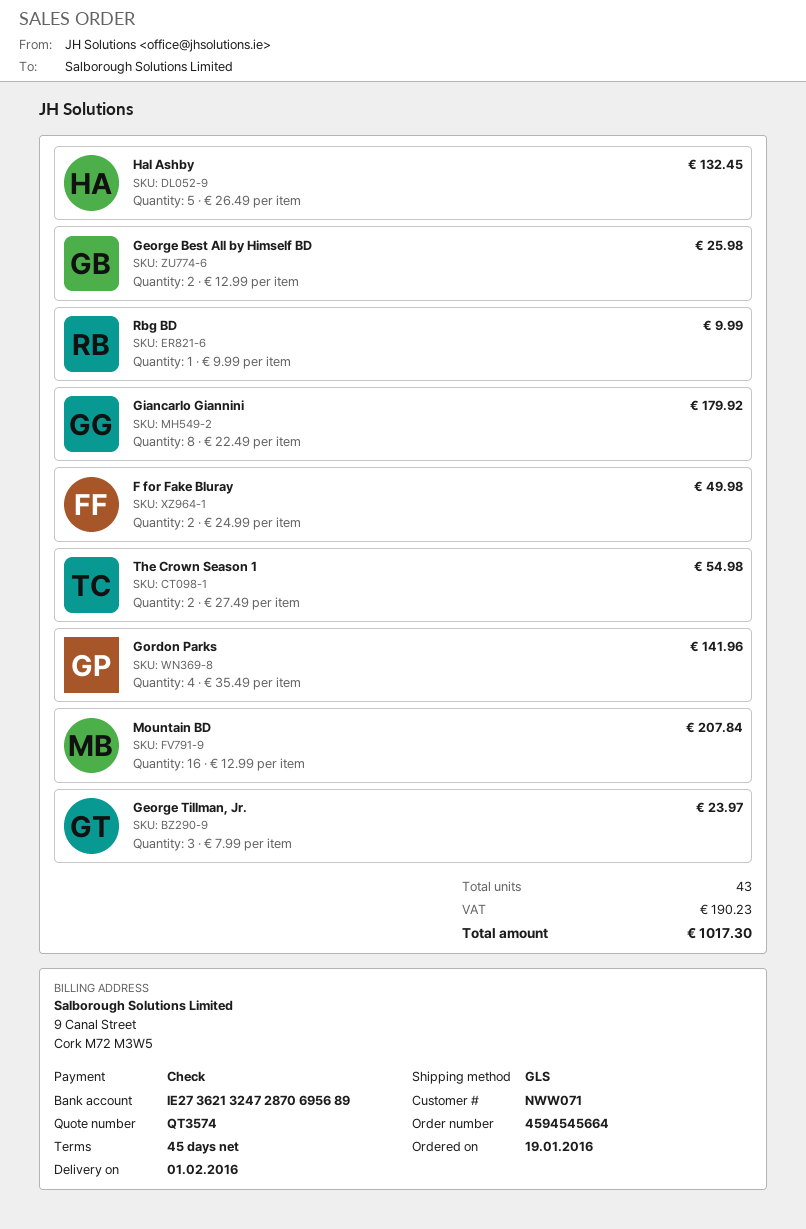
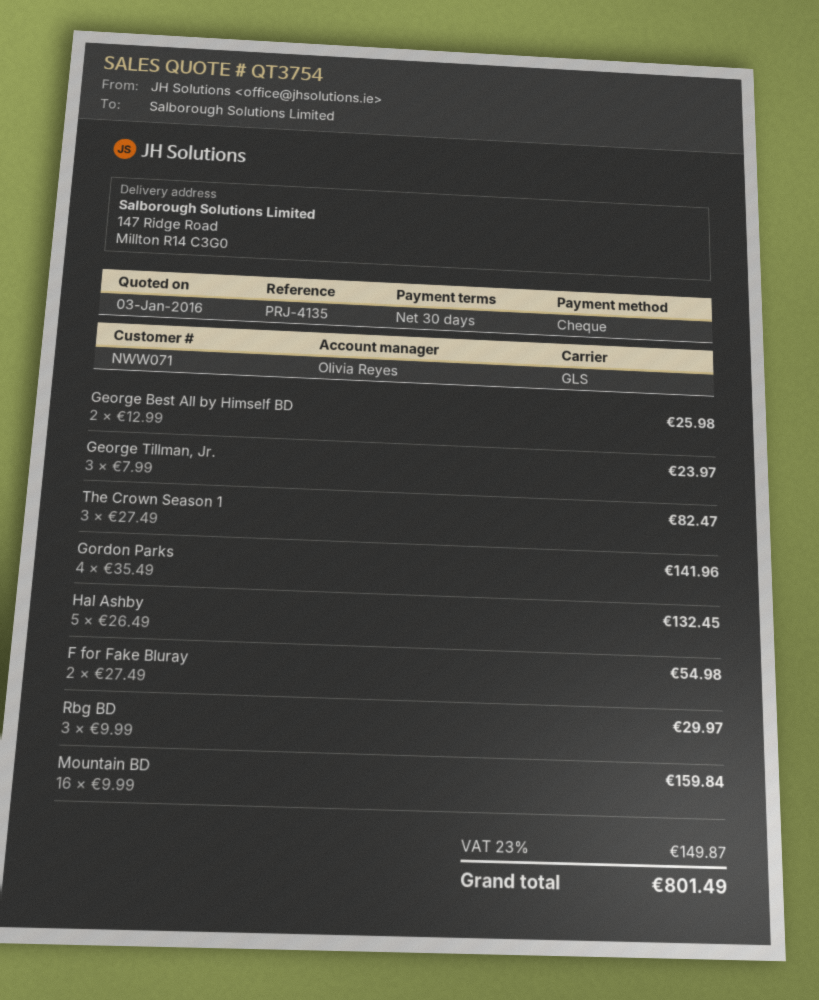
quote number: QT3574 -> QT3754
payment terms: 45 days -> 30 days
Rbg BD: 1 x 9.99 = 9.99 -> 3 x 9.99 = 29.97
Giancarlo Giannini: 8 x 22.49 = 179.92 -> none
F for Fake Bluray: 2 x 24.99 = 49.98 -> 2 x 27.49 = 54.98
The Crown Season 1: 2 x 27.49 = 54.98 -> 3 x 27.49 = 82.47
Mountain BD: 16 x 12.99 = 207.84 -> 16 x 9.99 = 159.84
tax: 190.23 -> 149.87
total: 1017.30 -> 801.49

